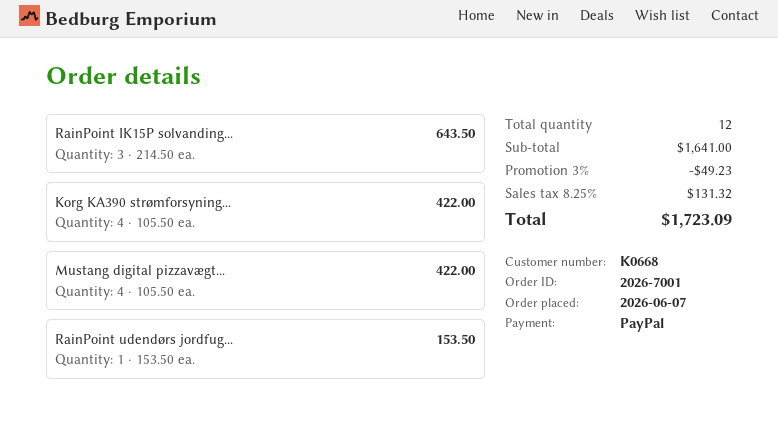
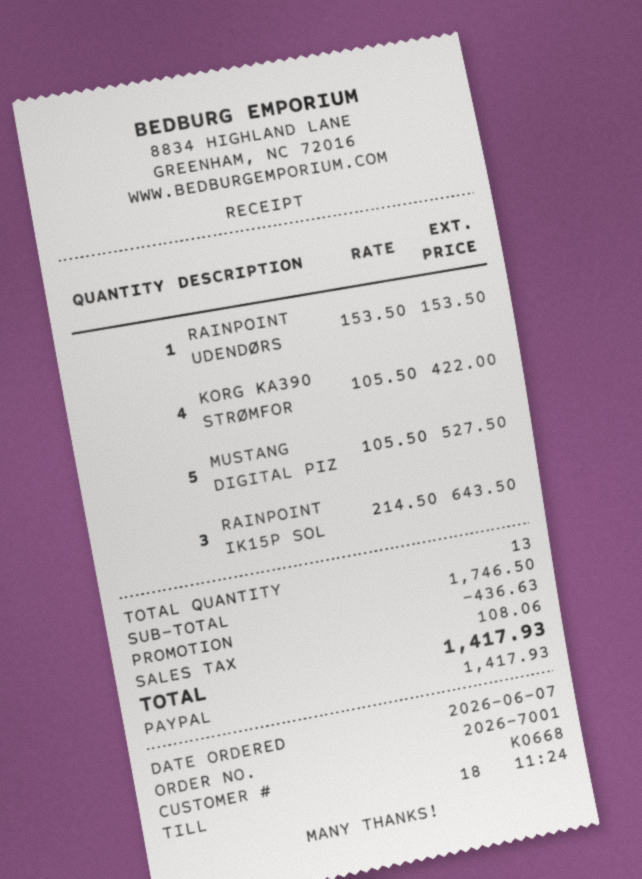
Mustang digital pizzavægt...: 4 x 105.50 = 422.00 -> 5 x 105.50 = 527.50
total quantity: 12 -> 13
subtotal: 1641.00 -> 1746.50
discount: 49.23 -> 436.63
tax: 131.32 -> 108.06
total: 1723.09 -> 1417.93

